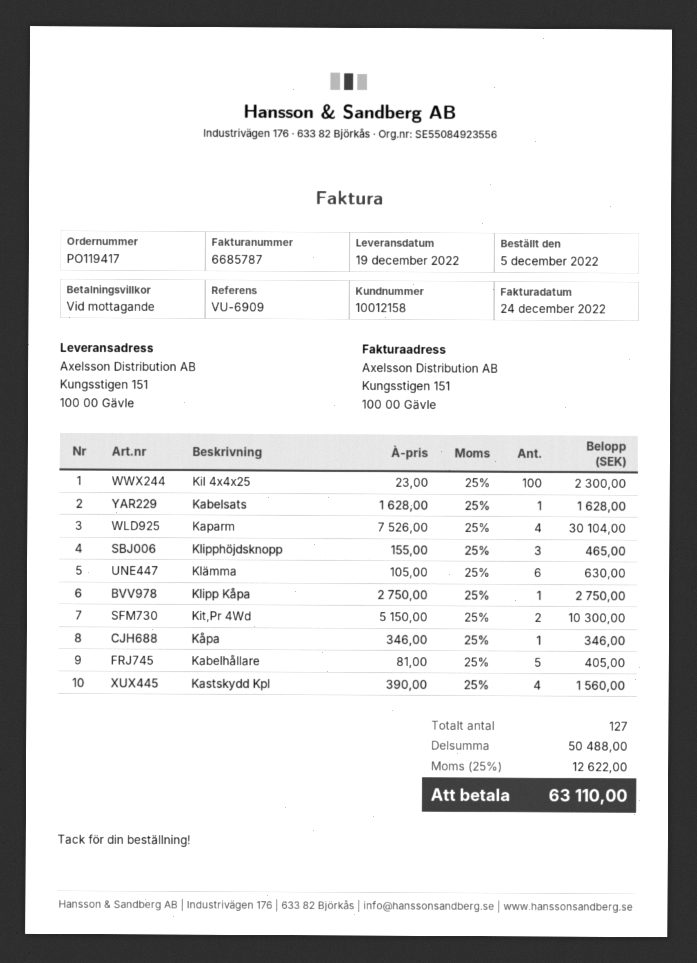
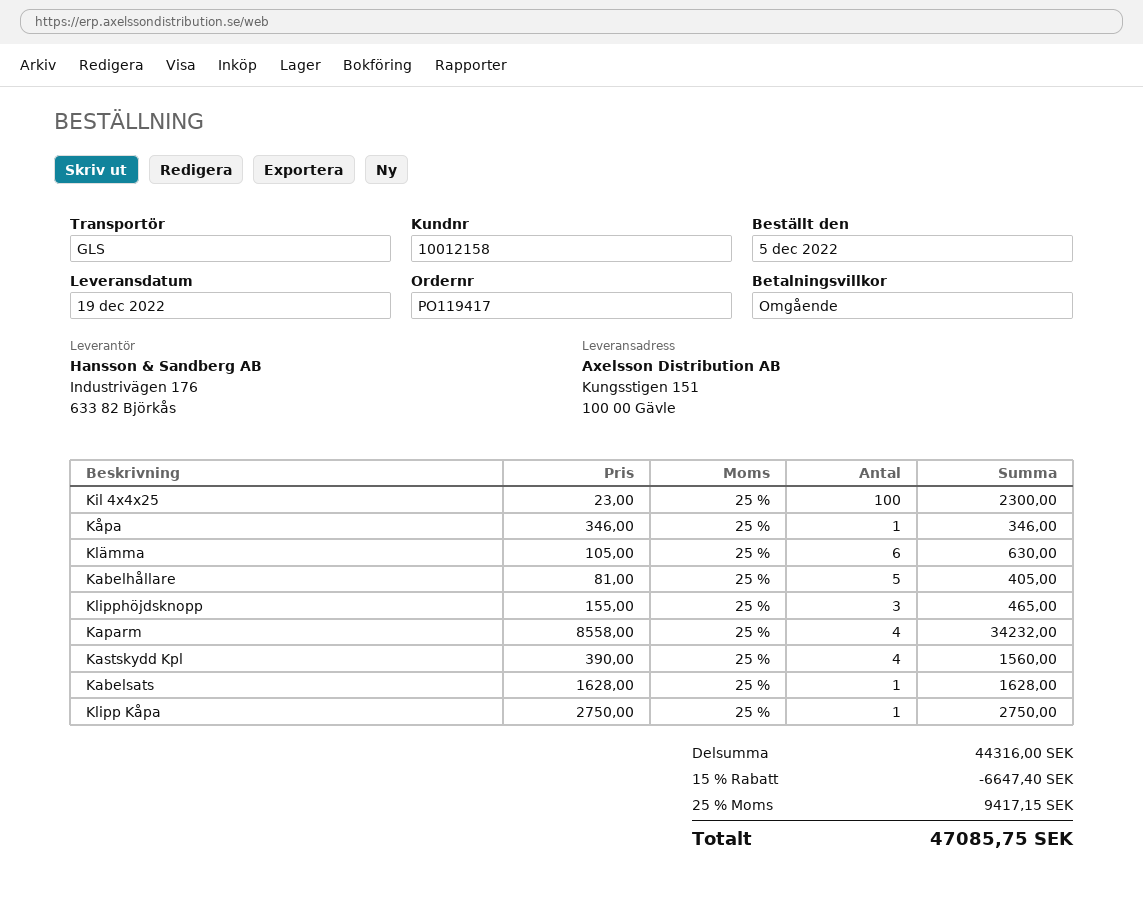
Kaparm: 4 x 7526.00 = 30104.00 -> 4 x 8558.00 = 34232.00
Kit,Pr 4Wd: 2 x 5150.00 = 10300.00 -> none
subtotal: 50488.00 -> 44316.00
discount: none -> 15% = 6647.40
tax: 25% = 12622.00 -> 25% = 9417.15
total: 63110.00 -> 47085.75

